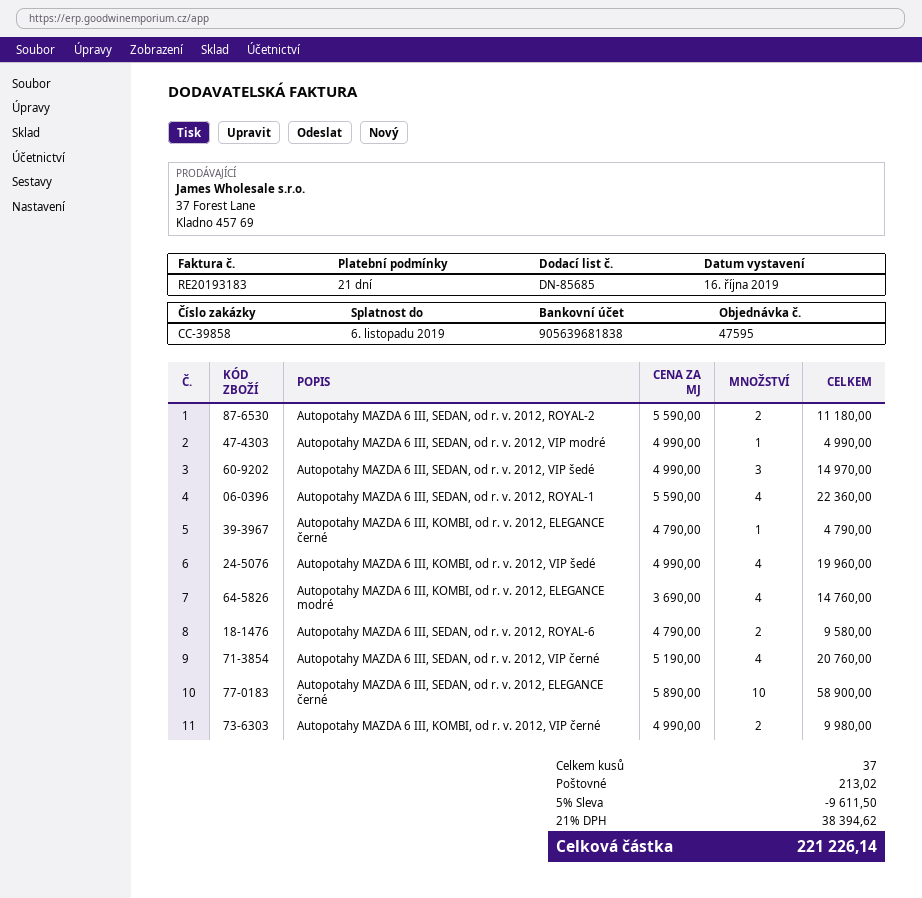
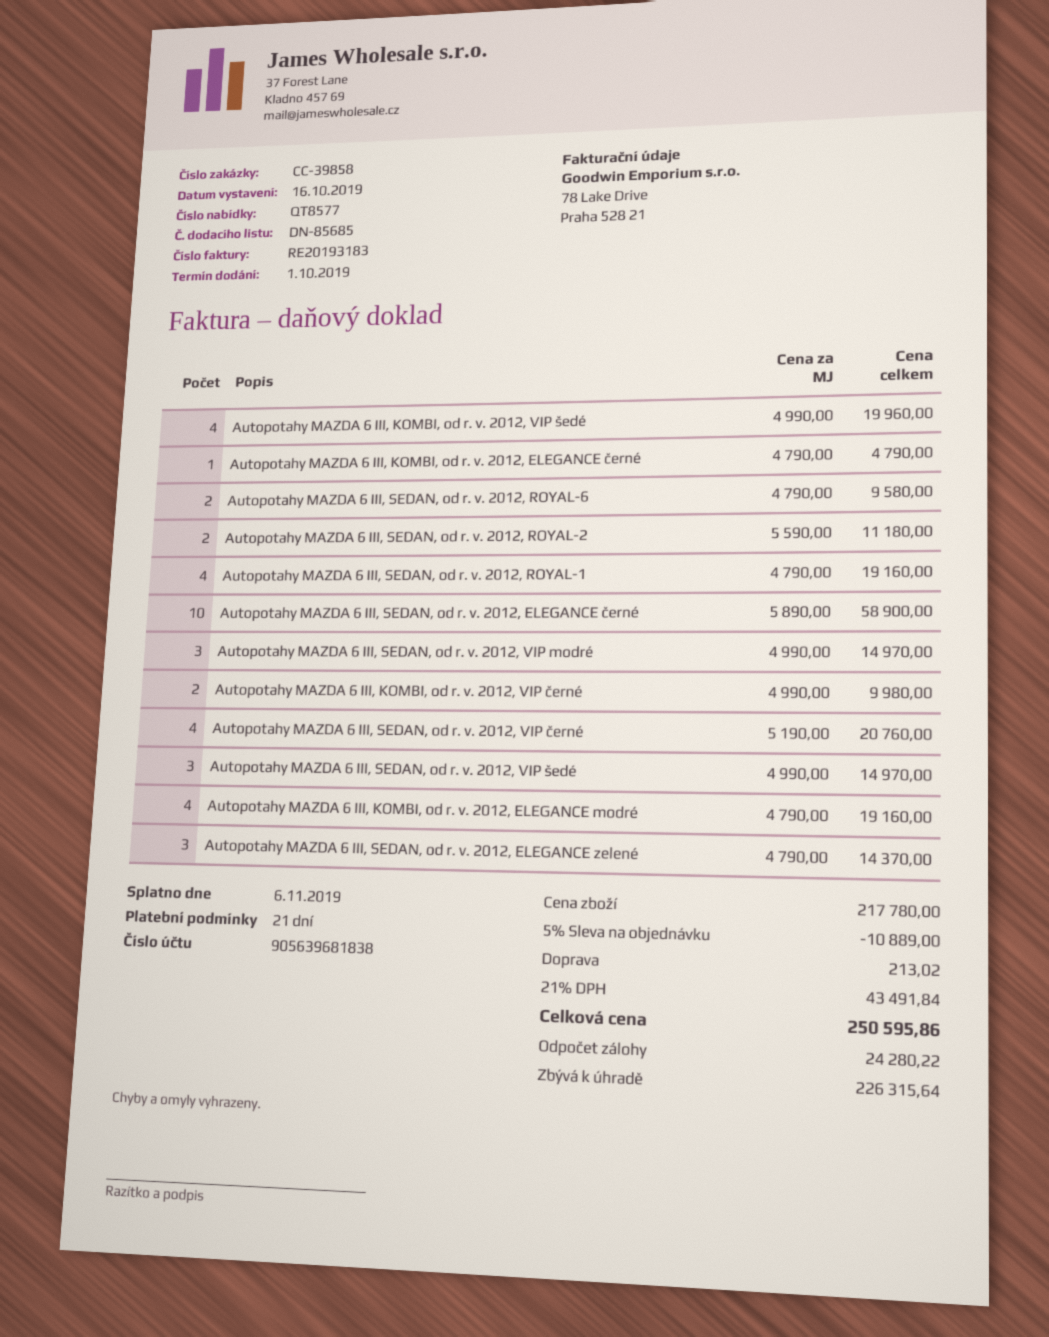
Autopotahy MAZDA 6 III, SEDAN, od r. v. 2012, VIP modré: 1 x 4990.00 = 4990.00 -> 3 x 4990.00 = 14970.00
Autopotahy MAZDA 6 III, SEDAN, od r. v. 2012, ROYAL-1: 4 x 5590.00 = 22360.00 -> 4 x 4790.00 = 19160.00
Autopotahy MAZDA 6 III, KOMBI, od r. v. 2012, ELEGANCE modré: 4 x 3690.00 = 14760.00 -> 4 x 4790.00 = 19160.00
Autopotahy MAZDA 6 III, SEDAN, od r. v. 2012, ELEGANCE zelené: none -> 3 x 4790.00 = 14370.00
discount: 5% = 9611.50 -> 5% = 10889.00
tax: 21% = 38394.62 -> 21% = 43491.84
total: 221226.14 -> 250595.86

